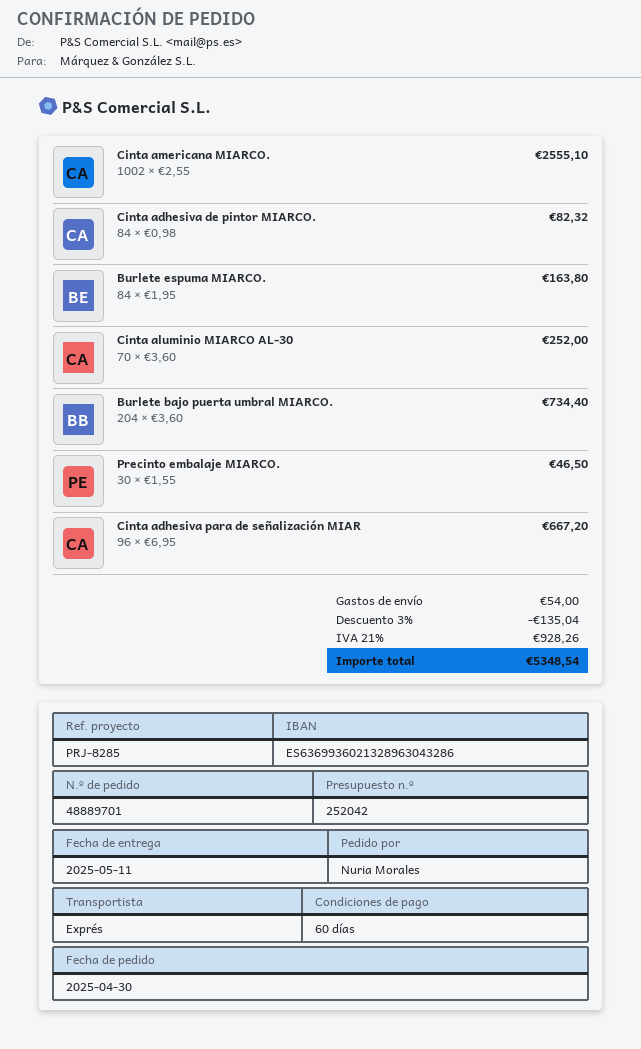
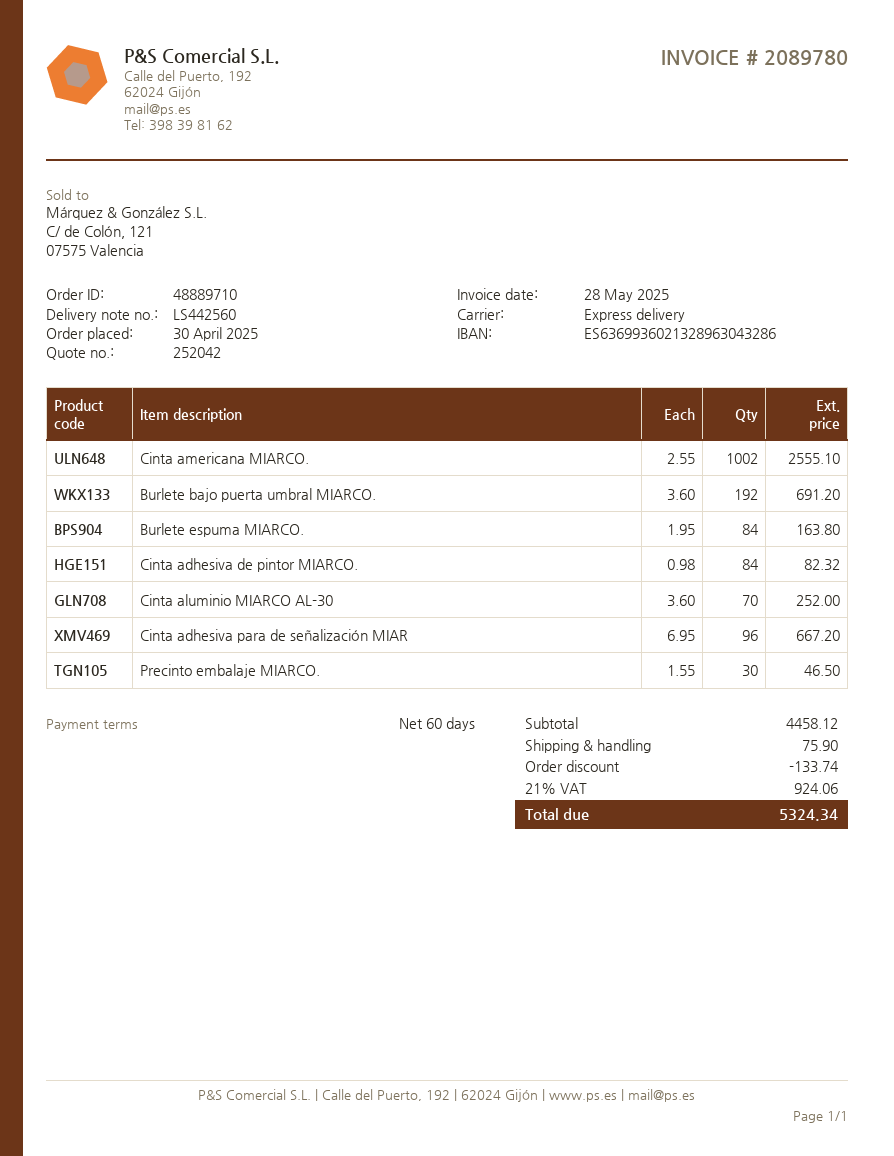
order number: 48889701 -> 48889710
Burlete bajo puerta umbral MIARCO.: 204 x 3.60 = 734.40 -> 192 x 3.60 = 691.20
discount: 135.04 -> 133.74
shipping: 54.00 -> 75.90
tax: 21% = 928.26 -> 21% = 924.06
total: 5348.54 -> 5324.34

